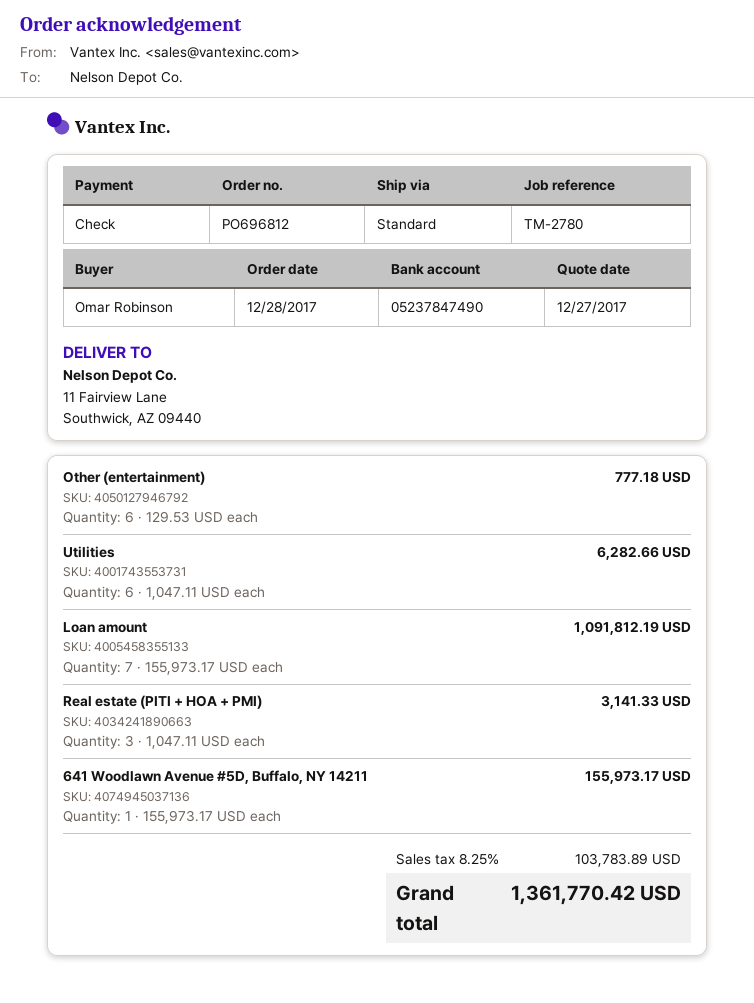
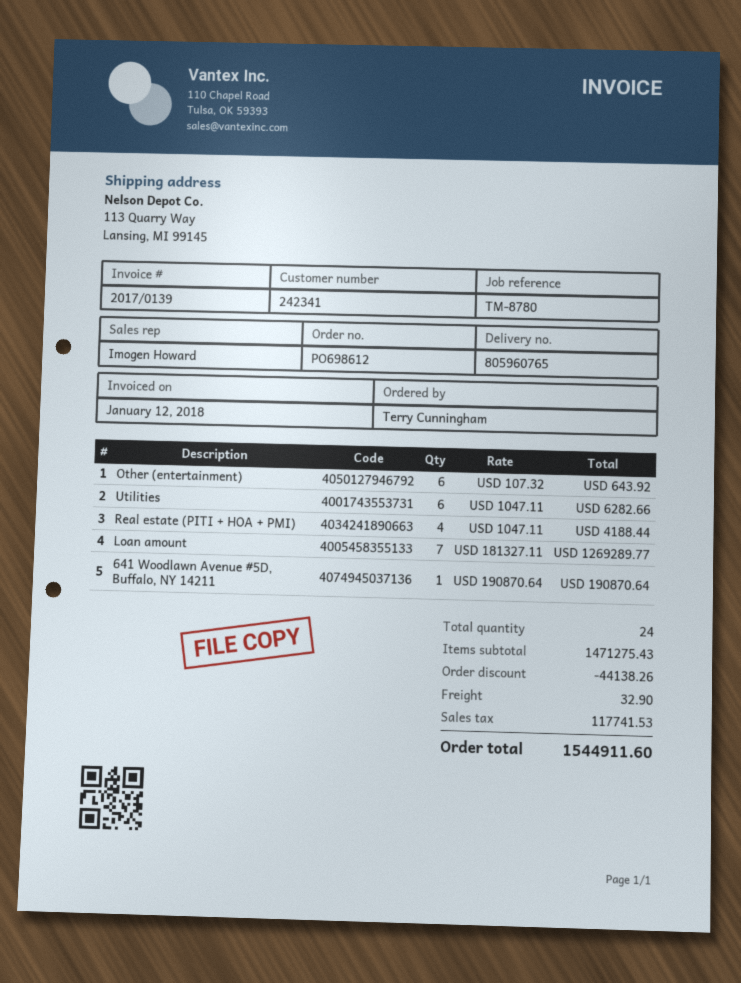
order number: PO696812 -> PO698612
reference: TM-2780 -> TM-8780
ordered by: Omar Robinson -> Terry Cunningham
ship to: 11 Fairview Lane, Southwick, AZ 09440 -> 113 Quarry Way, Lansing, MI 99145
Other (entertainment): 6 x 129.53 = 777.18 -> 6 x 107.32 = 643.92
Loan amount: 7 x 155973.17 = 1091812.19 -> 7 x 181327.11 = 1269289.77
Real estate (PITI + HOA + PMI): 3 x 1047.11 = 3141.33 -> 4 x 1047.11 = 4188.44
641 Woodlawn Avenue #5D, Buffalo, NY 14211: 1 x 155973.17 = 155973.17 -> 1 x 190870.64 = 190870.64
discount: none -> 44138.26
shipping: none -> 32.90
tax: 103783.89 -> 117741.53
total: 1361770.42 -> 1544911.60

